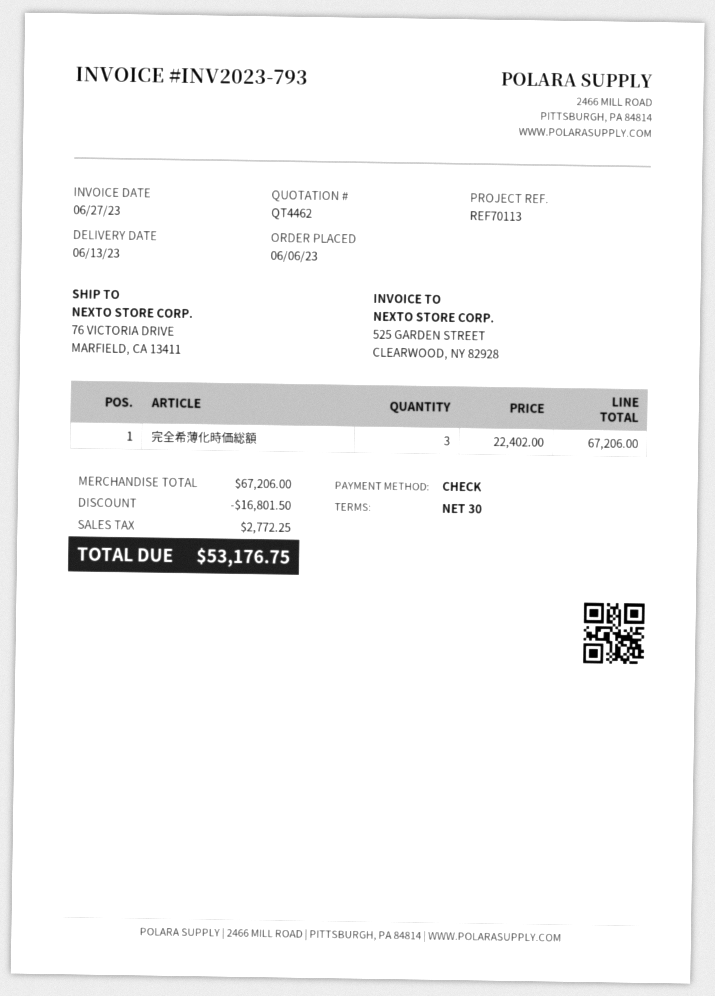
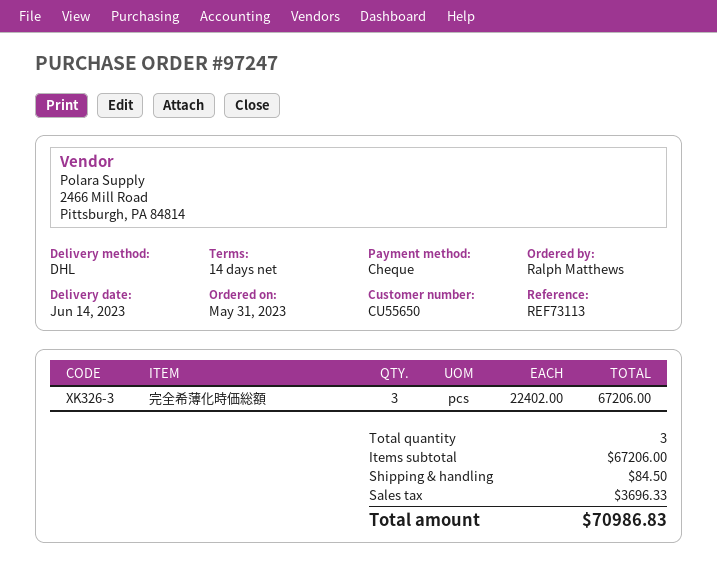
order date: 2023-06-06 -> 2023-05-31
delivery date: 2023-06-13 -> 2023-06-14
payment terms: 30 days -> 14 days
reference: REF70113 -> REF73113
discount: 16801.50 -> none
shipping: none -> 84.50
tax: 2772.25 -> 3696.33
total: 53176.75 -> 70986.83

